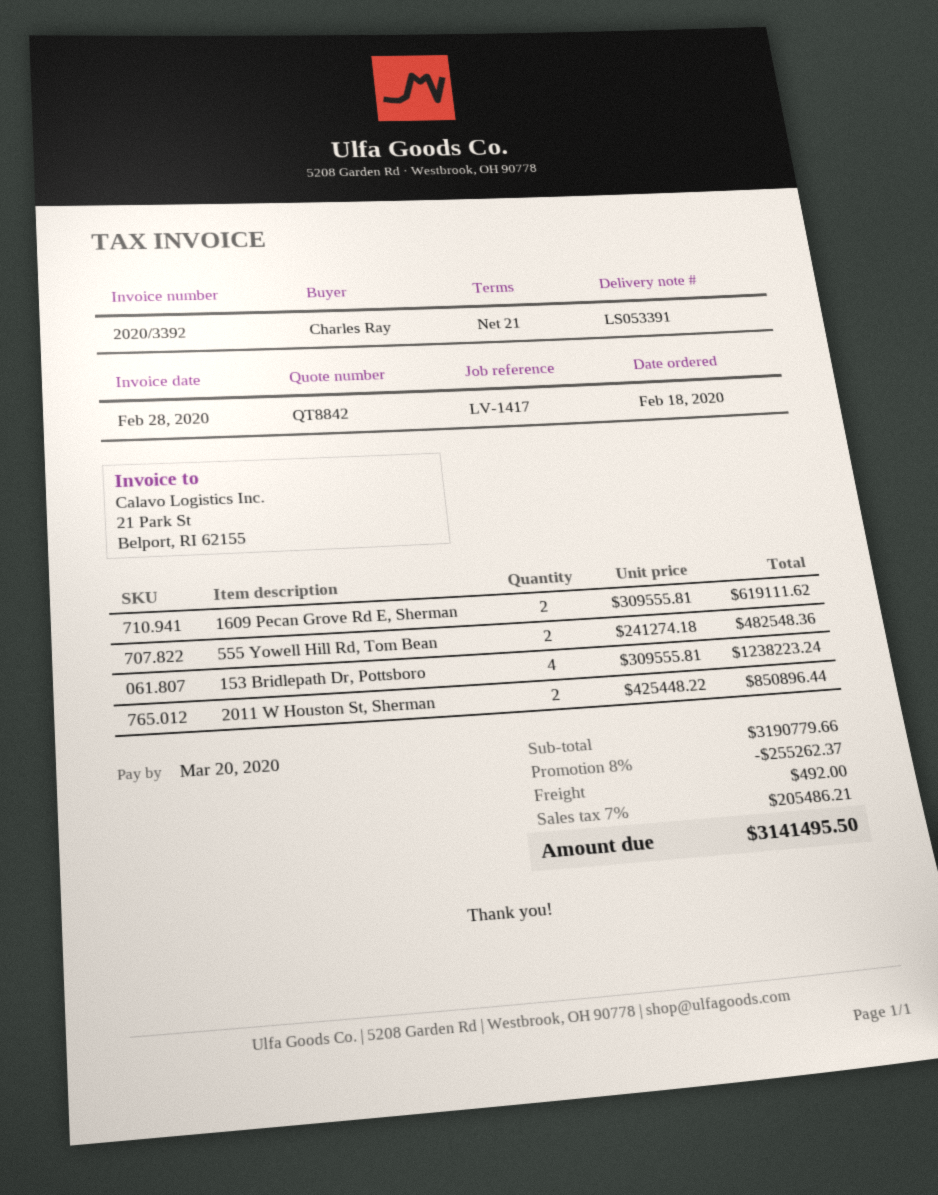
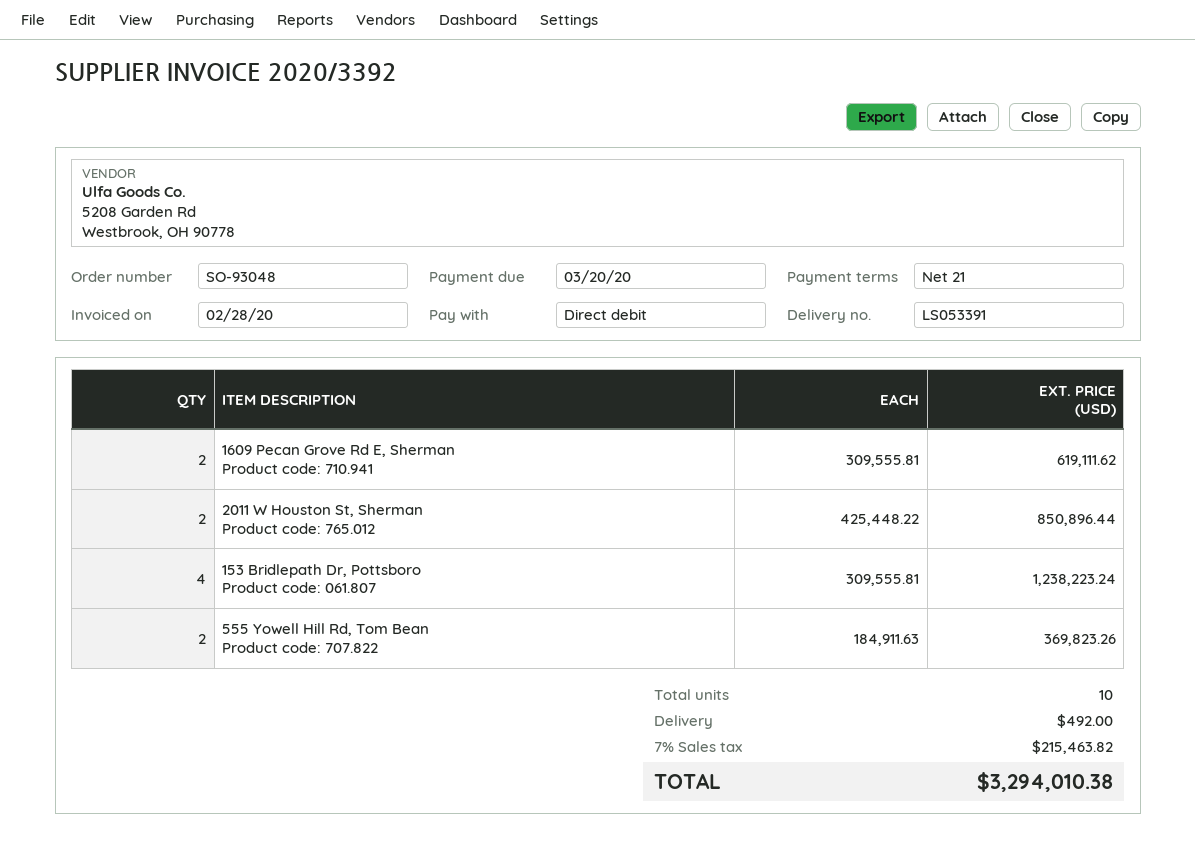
555 Yowell Hill Rd, Tom Bean: 2 x 241274.18 = 482548.36 -> 2 x 184911.63 = 369823.26
discount: 8% = 255262.37 -> none
tax: 7% = 205486.21 -> 7% = 215463.82
total: 3141495.50 -> 3294010.38

